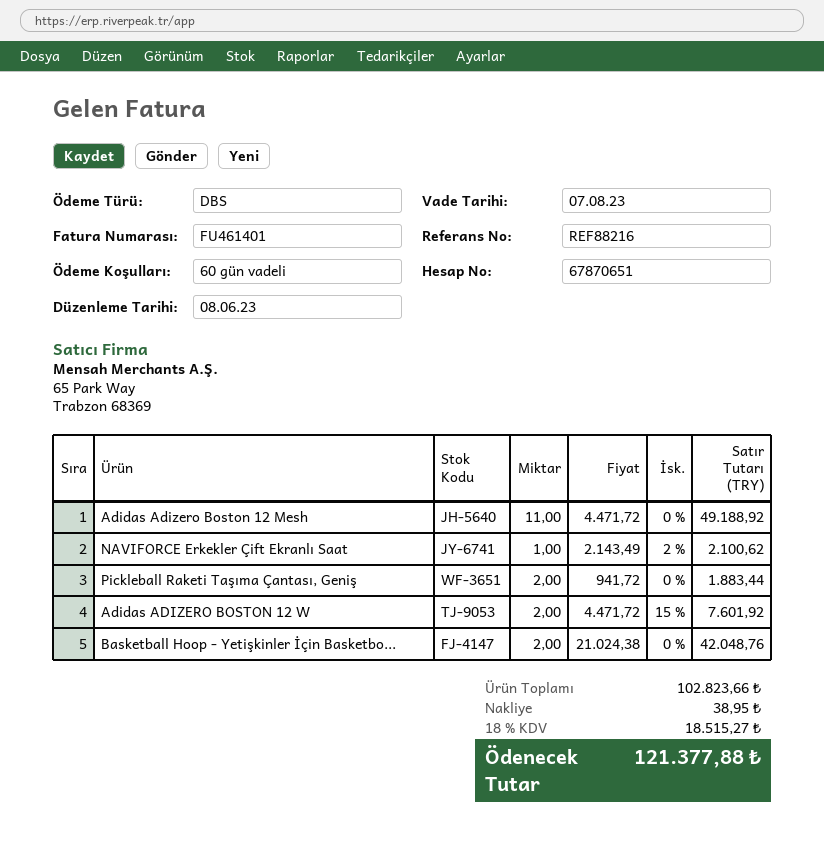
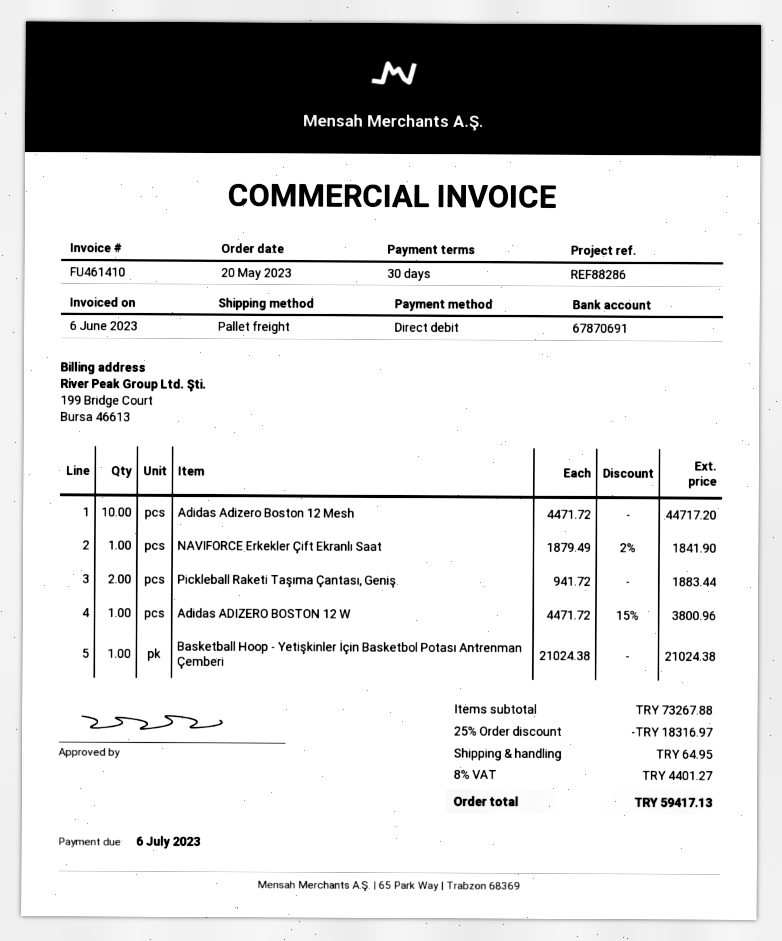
invoice number: FU461401 -> FU461410
invoice date: 2023-06-08 -> 2023-06-06
payment terms: 60 days -> 30 days
due date: 2023-08-07 -> 2023-07-06
reference: REF88216 -> REF88286
bank account: 67870651 -> 67870691
Adidas Adizero Boston 12 Mesh: 11 x 4471.72 = 49188.92 -> 10 x 4471.72 = 44717.20
NAVIFORCE Erkekler Çift Ekranlı Saat: 1 x 2143.49 - 2% = 2100.62 -> 1 x 1879.49 - 2% = 1841.90
Adidas ADIZERO BOSTON 12 W: 2 x 4471.72 - 15% = 7601.92 -> 1 x 4471.72 - 15% = 3800.96
Basketball Hoop - Yetişkinler İçin Basketbo...: 2 x 21024.38 = 42048.76 -> 1 x 21024.38 = 21024.38
subtotal: 102823.66 -> 73267.88
discount: none -> 25% = 18316.97
shipping: 38.95 -> 64.95
tax: 18% = 18515.27 -> 8% = 4401.27
total: 121377.88 -> 59417.13

